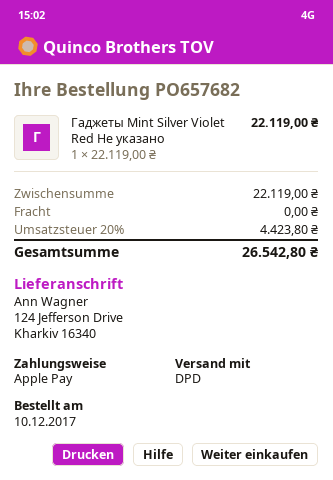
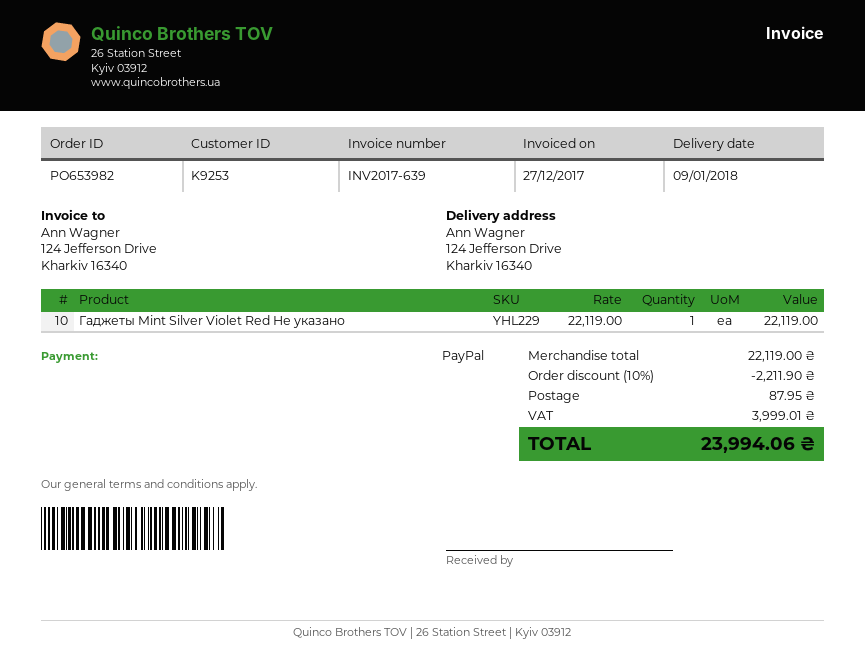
order number: PO657682 -> PO653982
payment method: Apple Pay -> PayPal
discount: none -> 10% = 2211.90
shipping: 0.00 -> 87.95
tax: 4423.80 -> 3999.01
total: 26542.80 -> 23994.06

